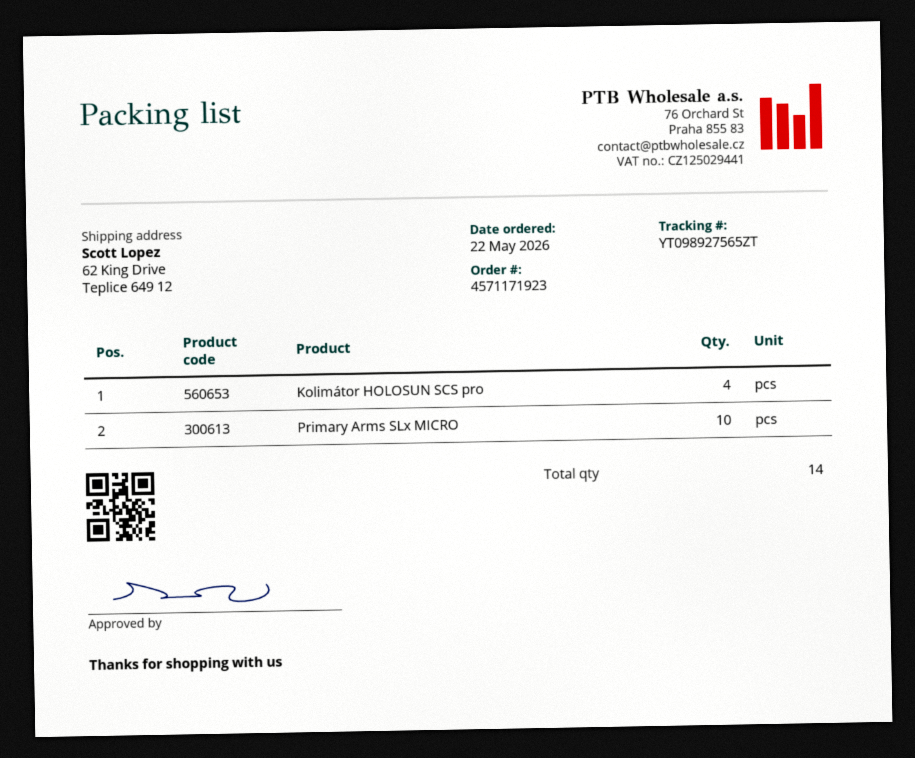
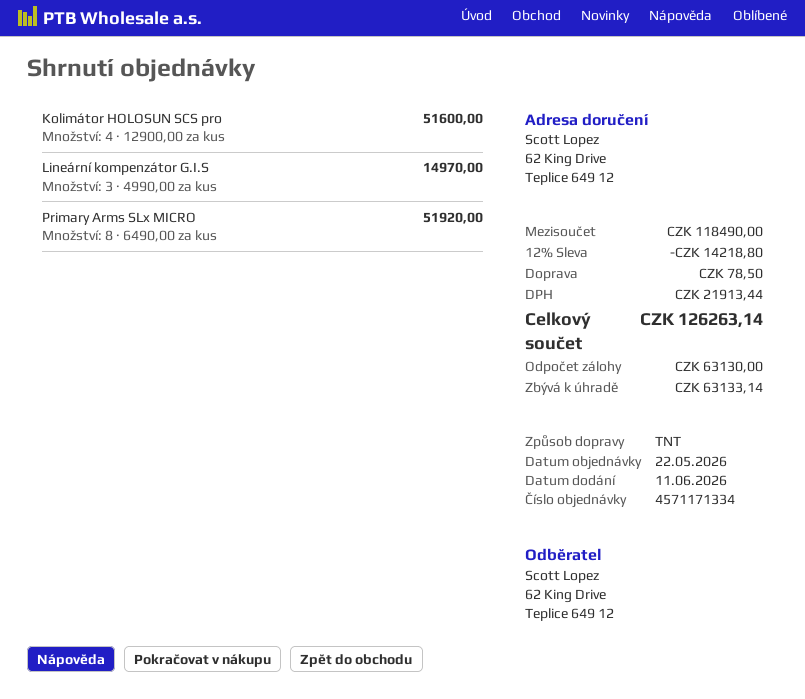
order number: 4571171923 -> 4571171334
Primary Arms SLx MICRO: 10 -> 8
Lineární kompenzátor G.I.S: none -> 3

